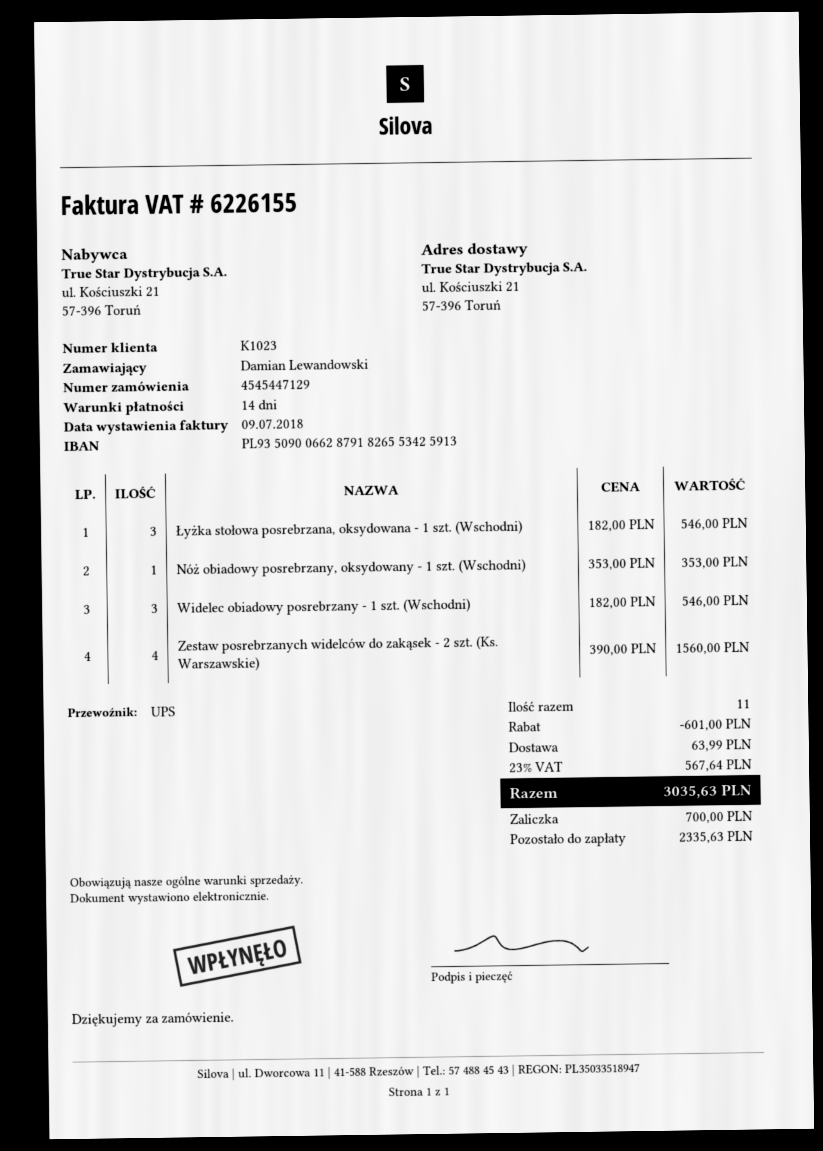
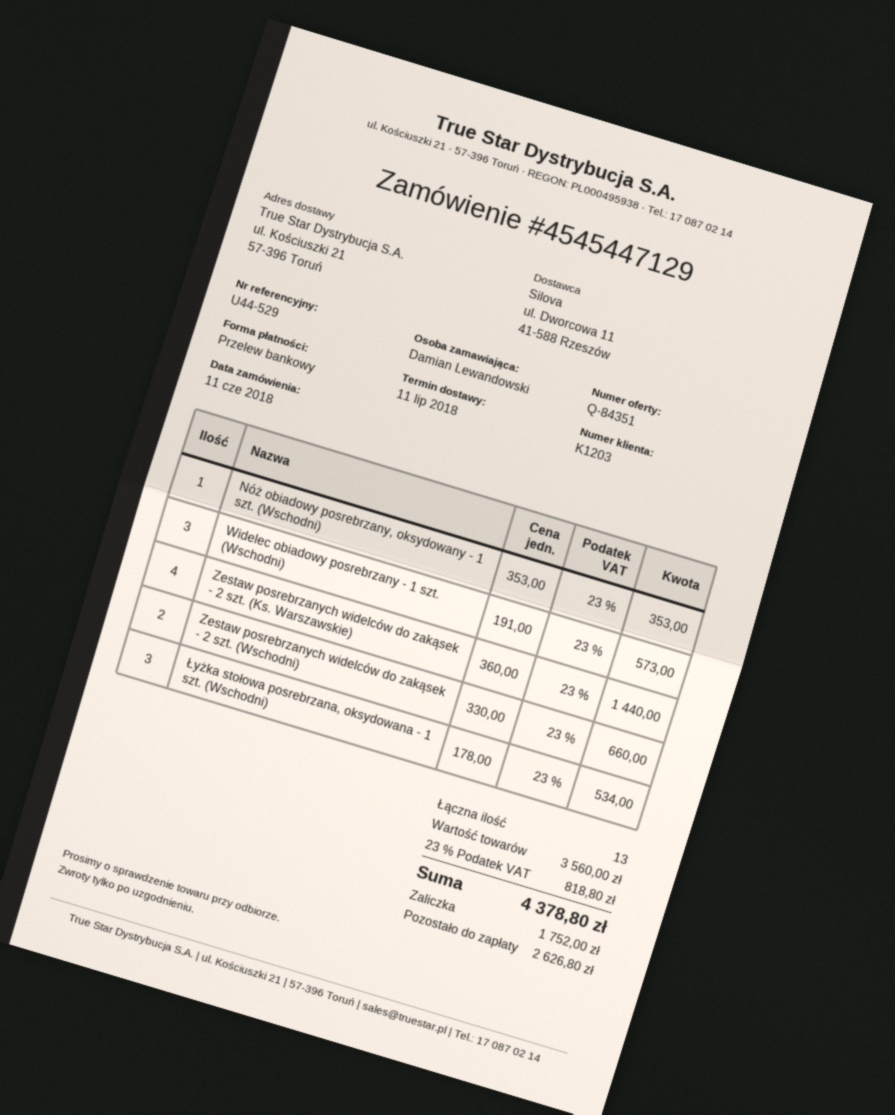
customer number: K1023 -> K1203
Łyżka stołowa posrebrzana, oksydowana - 1 szt. (Wschodni): 3 x 182.00 = 546.00 -> 3 x 178.00 = 534.00
Widelec obiadowy posrebrzany - 1 szt. (Wschodni): 3 x 182.00 = 546.00 -> 3 x 191.00 = 573.00
Zestaw posrebrzanych widelców do zakąsek - 2 szt. (Ks. Warszawskie): 4 x 390.00 = 1560.00 -> 4 x 360.00 = 1440.00
Zestaw posrebrzanych widelców do zakąsek - 2 szt. (Wschodni): none -> 2 x 330.00 = 660.00
total quantity: 11 -> 13
discount: 601.00 -> none
shipping: 63.99 -> none
tax: 23% = 567.64 -> 23% = 818.80
total: 3035.63 -> 4378.80
deposit: 700.00 -> 1752.00
balance: 2335.63 -> 2626.80

